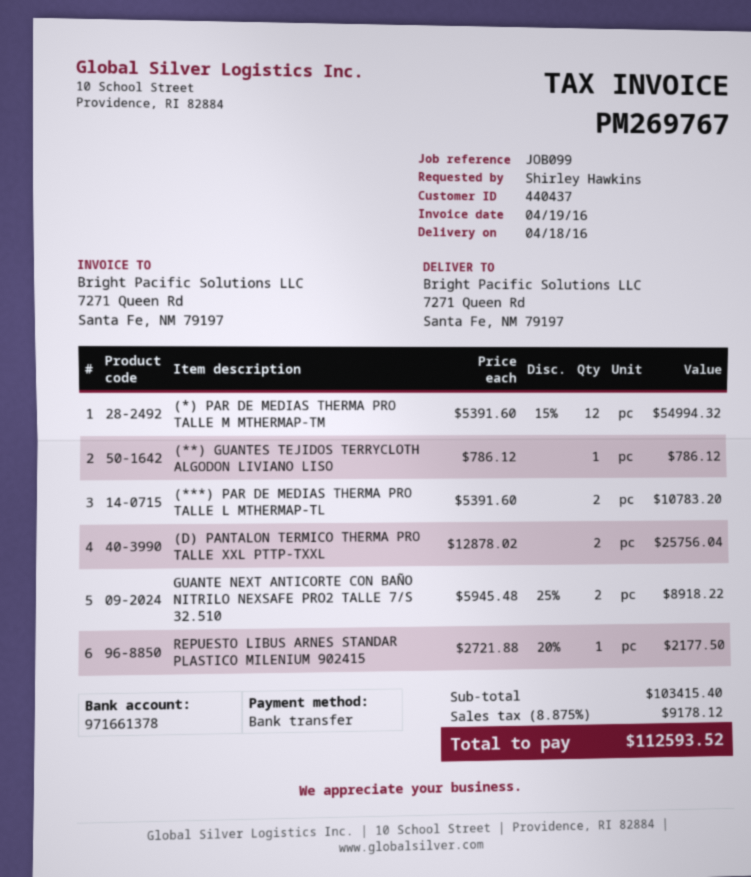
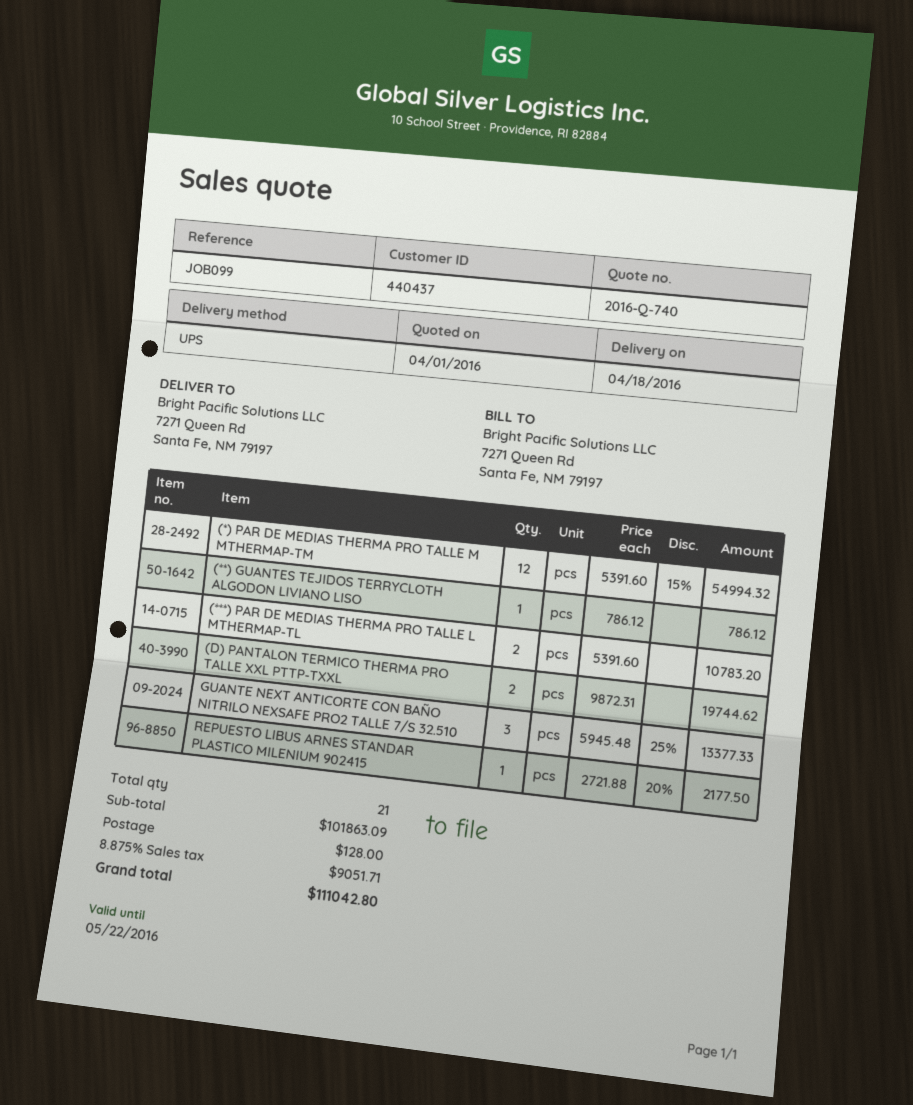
(D) PANTALON TERMICO THERMA PRO TALLE XXL PTTP-TXXL: 2 x 12878.02 = 25756.04 -> 2 x 9872.31 = 19744.62
GUANTE NEXT ANTICORTE CON BAÑO NITRILO NEXSAFE PRO2 TALLE 7/S 32.510: 2 x 5945.48 - 25% = 8918.22 -> 3 x 5945.48 - 25% = 13377.33
subtotal: 103415.40 -> 101863.09
shipping: none -> 128.00
tax: 8.875% = 9178.12 -> 8.875% = 9051.71
total: 112593.52 -> 111042.80

